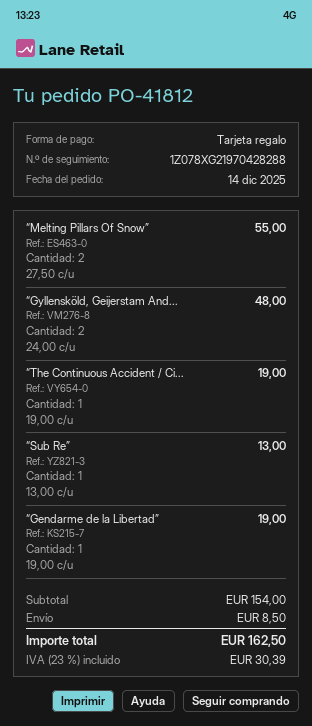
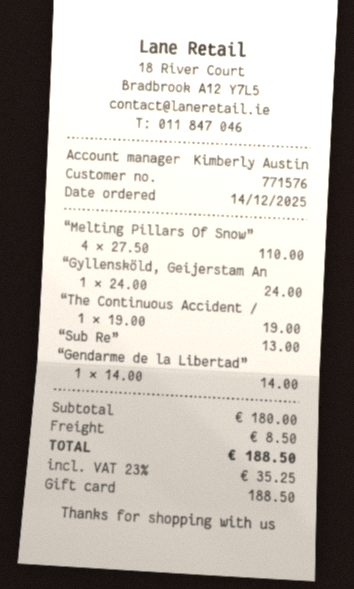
“Melting Pillars Of Snow”: 2 x 27.50 = 55.00 -> 4 x 27.50 = 110.00
“Gyllensköld, Geijerstam And...: 2 x 24.00 = 48.00 -> 1 x 24.00 = 24.00
“Gendarme de la Libertad”: 1 x 19.00 = 19.00 -> 1 x 14.00 = 14.00
subtotal: 154.00 -> 180.00
tax: 23% = 30.39 -> 23% = 35.25
total: 162.50 -> 188.50

